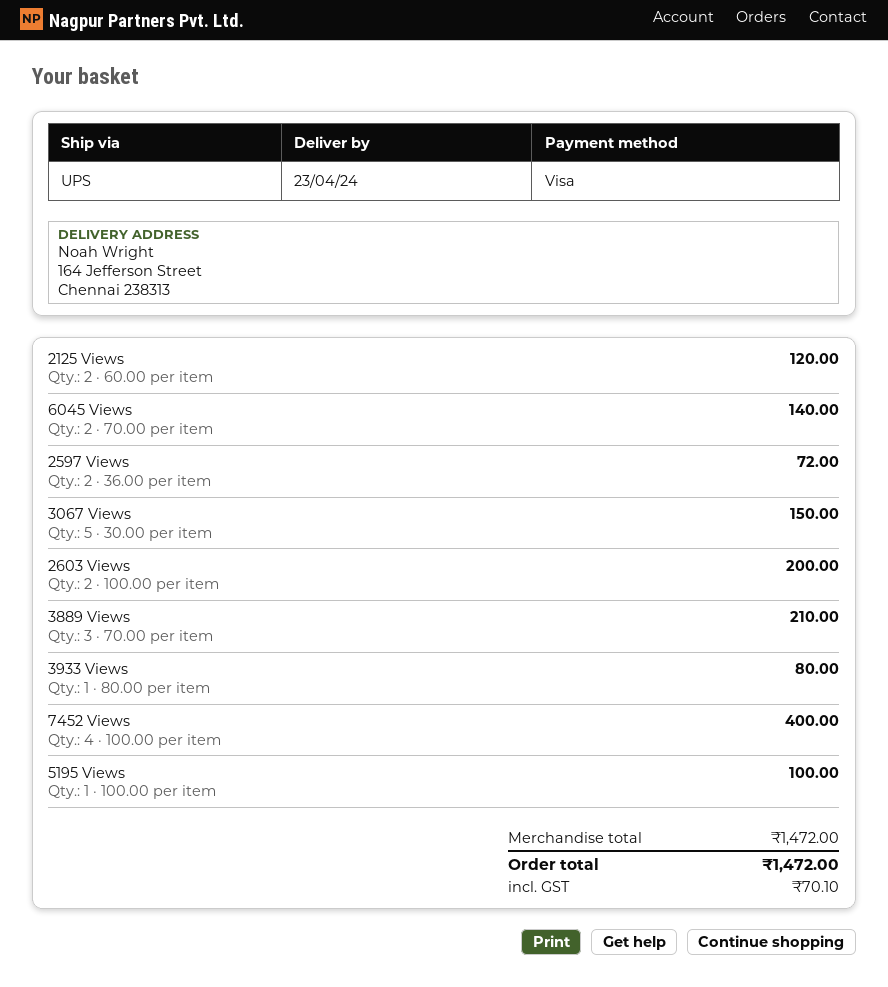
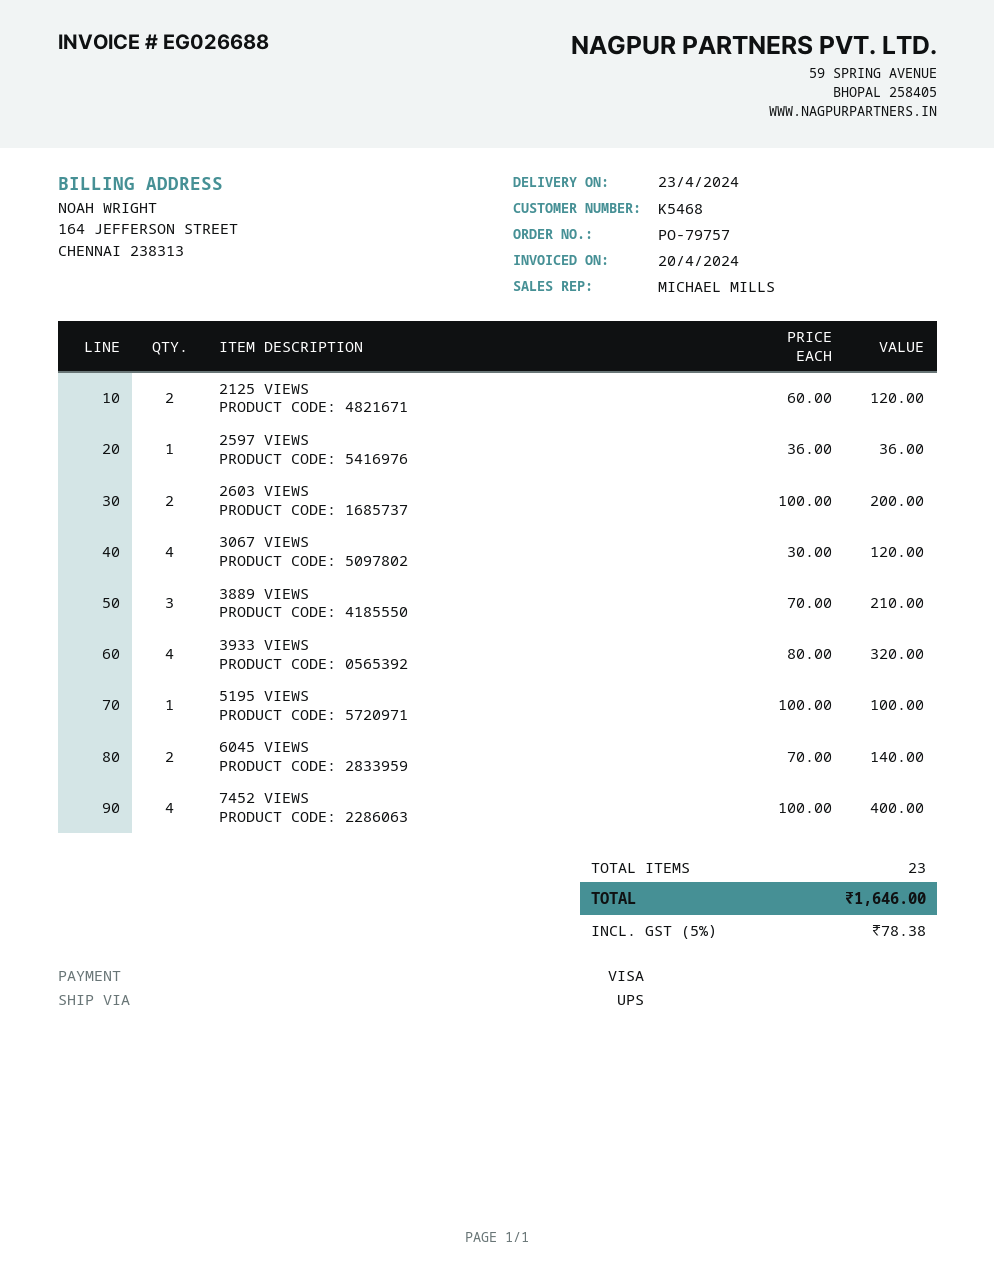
2597 Views: 2 x 36.00 = 72.00 -> 1 x 36.00 = 36.00
3067 Views: 5 x 30.00 = 150.00 -> 4 x 30.00 = 120.00
3933 Views: 1 x 80.00 = 80.00 -> 4 x 80.00 = 320.00
tax: 70.10 -> 78.38
total: 1472.00 -> 1646.00

